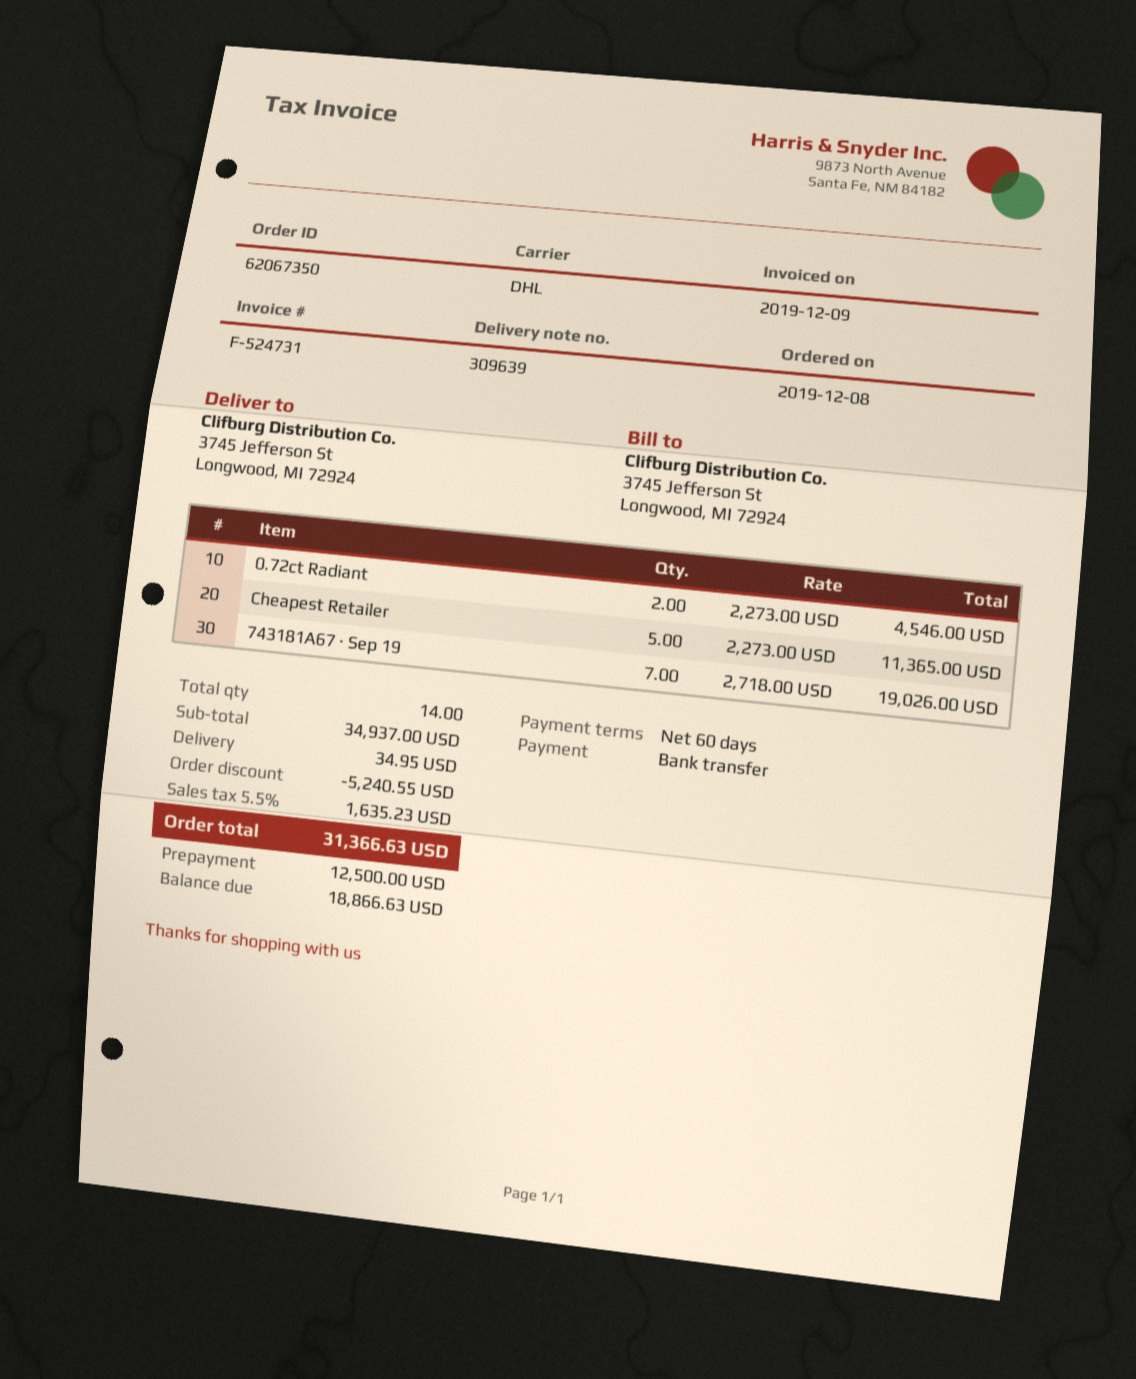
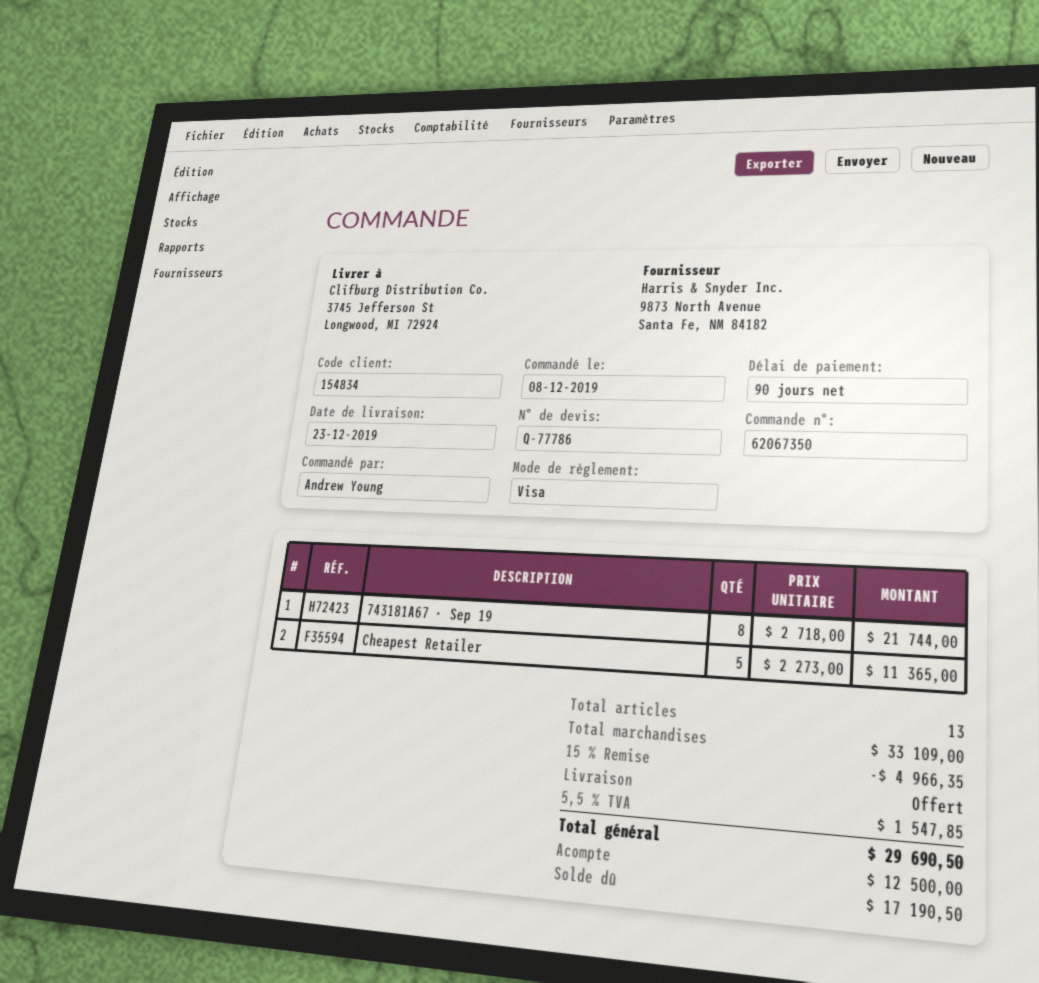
payment terms: 60 days -> 90 days
payment method: bank transfer -> Visa
0.72ct Radiant: 2 x 2273.00 = 4546.00 -> none
743181A67 · Sep 19: 7 x 2718.00 = 19026.00 -> 8 x 2718.00 = 21744.00
total quantity: 14 -> 13
subtotal: 34937.00 -> 33109.00
discount: 5240.55 -> 4966.35
shipping: 34.95 -> 0.00
tax: 5.5% = 1635.23 -> 5.5% = 1547.85
total: 31366.63 -> 29690.50
balance: 18866.63 -> 17190.50

